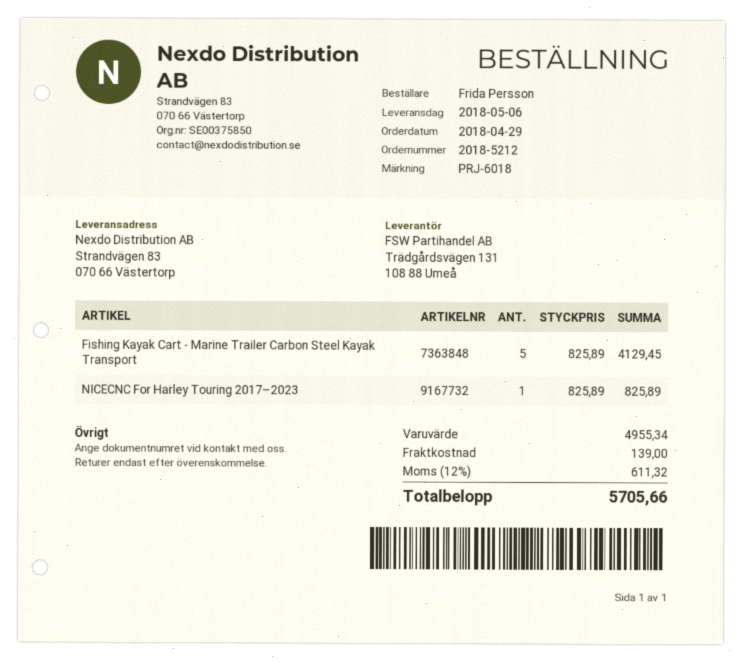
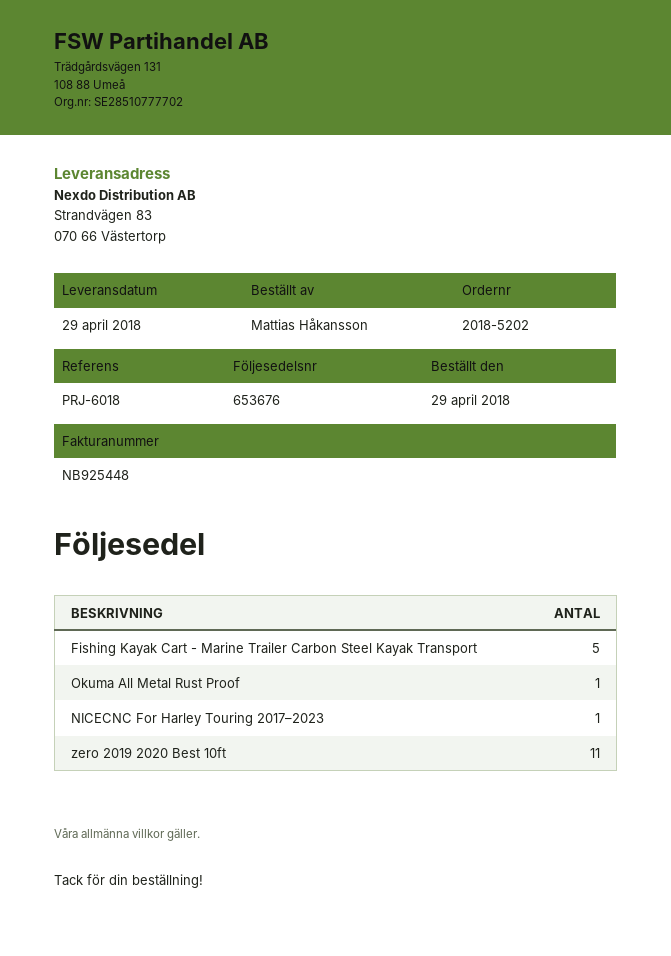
order number: 2018-5212 -> 2018-5202
delivery date: 2018-05-06 -> 2018-04-29
ordered by: Frida Persson -> Mattias Håkansson
Okuma All Metal Rust Proof: none -> 1
zero 2019 2020 Best 10ft: none -> 11

